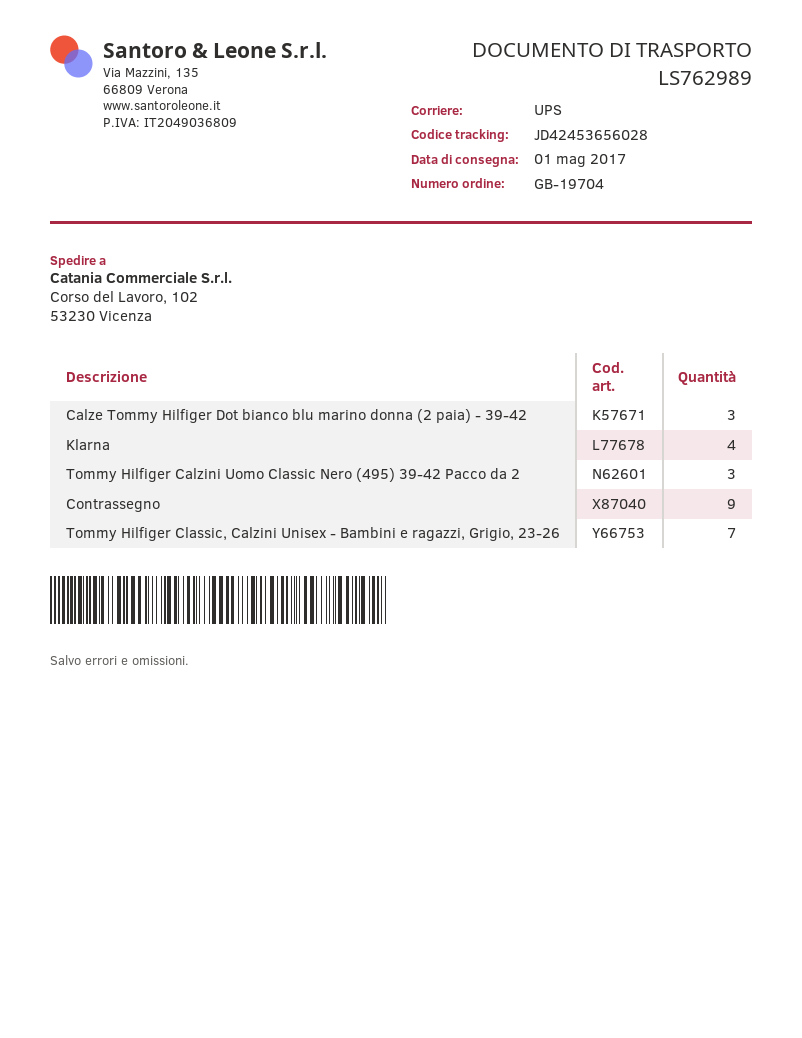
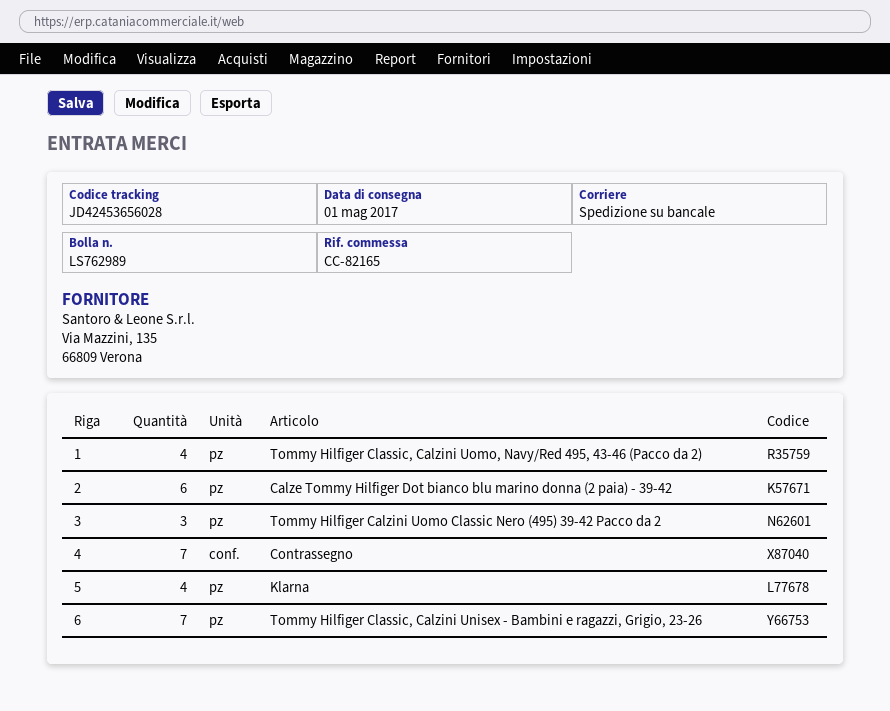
shipping method: UPS -> pallet freight
Calze Tommy Hilfiger Dot bianco blu marino donna (2 paia) - 39-42: 3 -> 6
Contrassegno: 9 -> 7
Tommy Hilfiger Classic, Calzini Uomo, Navy/Red 495, 43-46 (Pacco da 2): none -> 4

